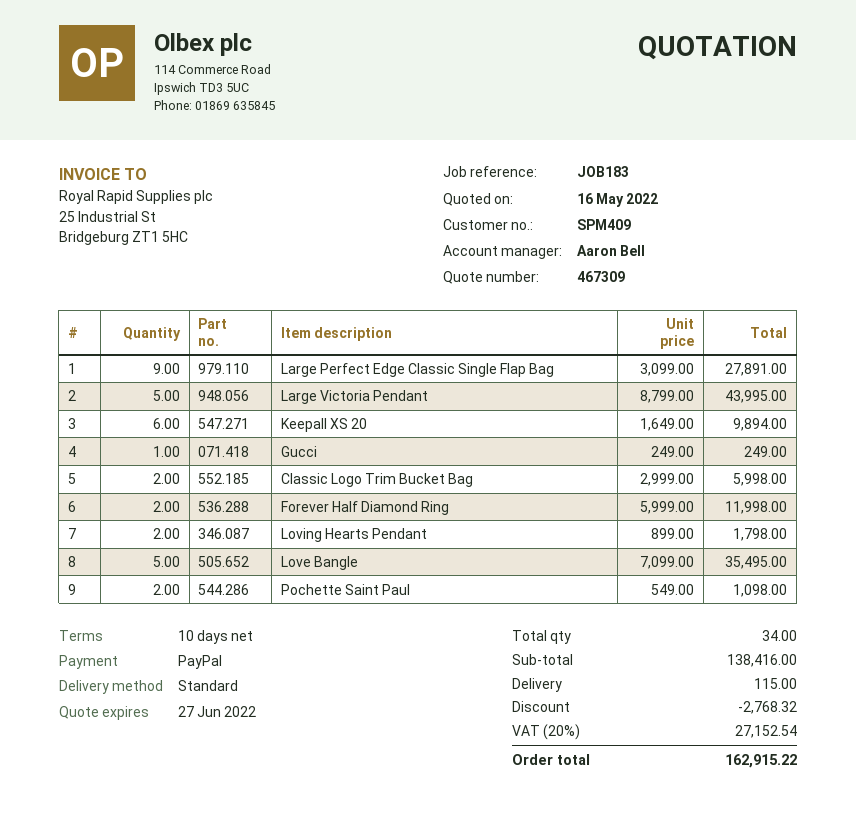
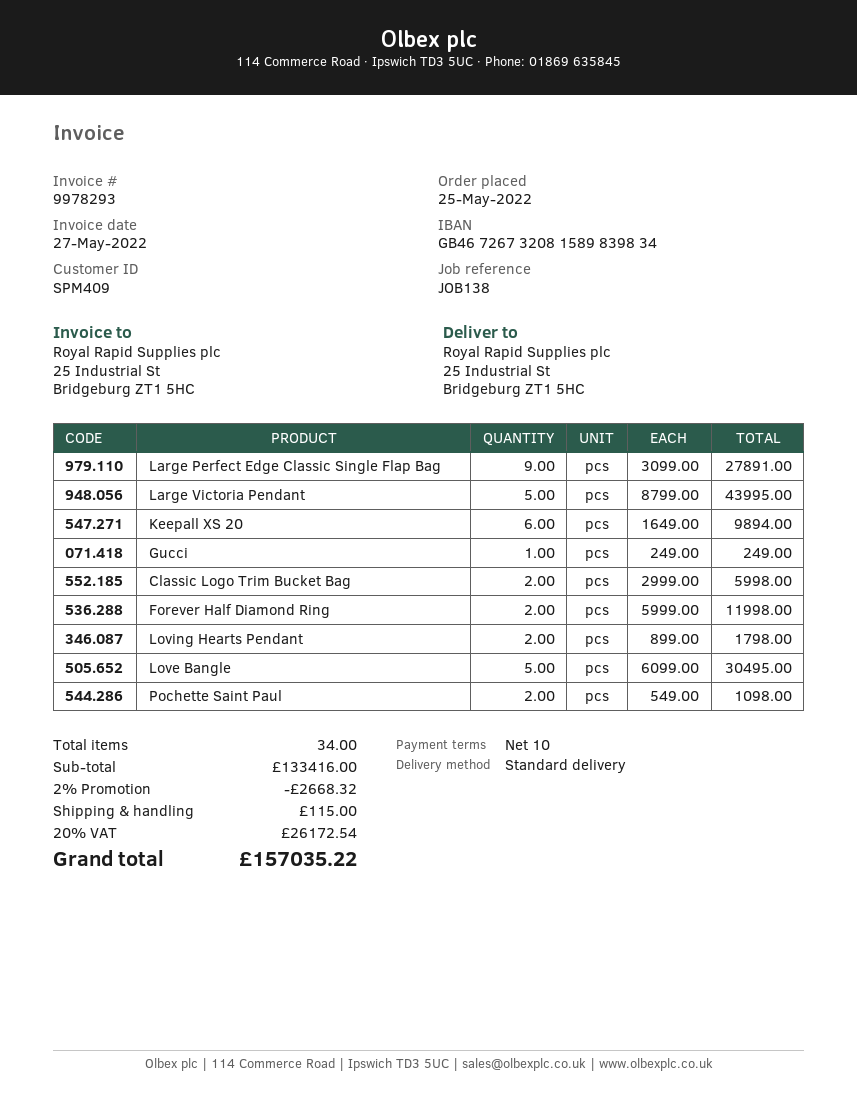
reference: JOB183 -> JOB138
Love Bangle: 5 x 7099.00 = 35495.00 -> 5 x 6099.00 = 30495.00
subtotal: 138416.00 -> 133416.00
discount: 2768.32 -> 2668.32
tax: 20% = 27152.54 -> 20% = 26172.54
total: 162915.22 -> 157035.22

